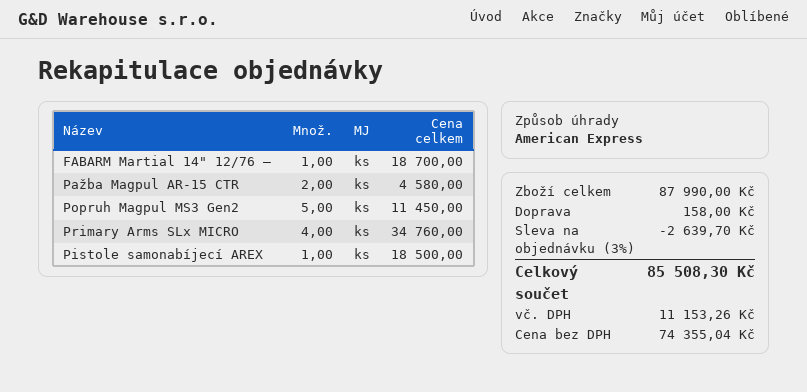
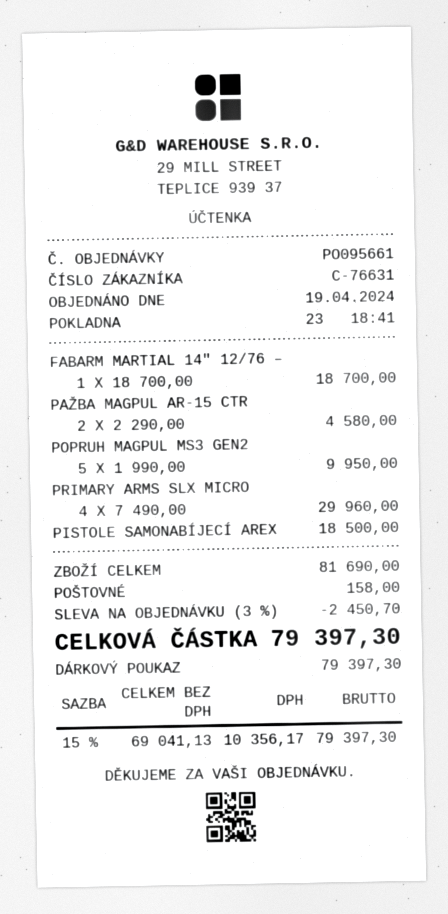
payment method: American Express -> gift card
Popruh Magpul MS3 Gen2: 5 for 11450.00 -> 5 for 9950.00
Primary Arms SLx MICRO: 4 for 34760.00 -> 4 for 29960.00
subtotal: 87990.00 -> 81690.00
discount: 3% = 2639.70 -> 3% = 2450.70
net: 74355.04 -> 69041.13
tax: 11153.26 -> 10356.17
total: 85508.30 -> 79397.30

